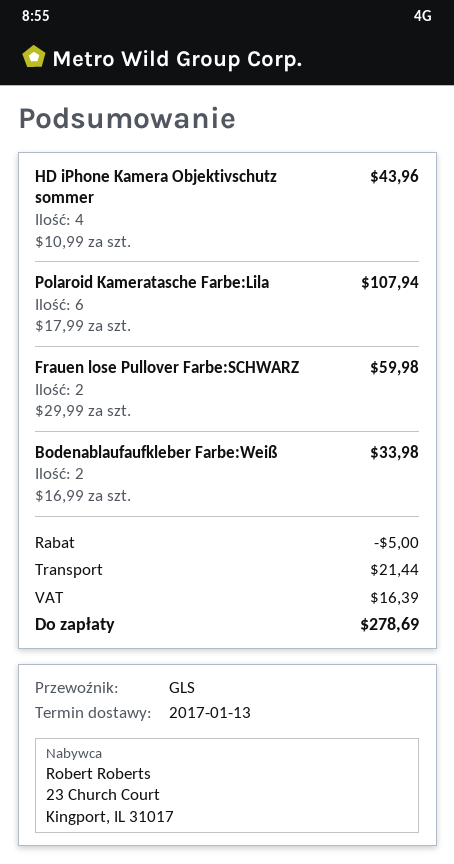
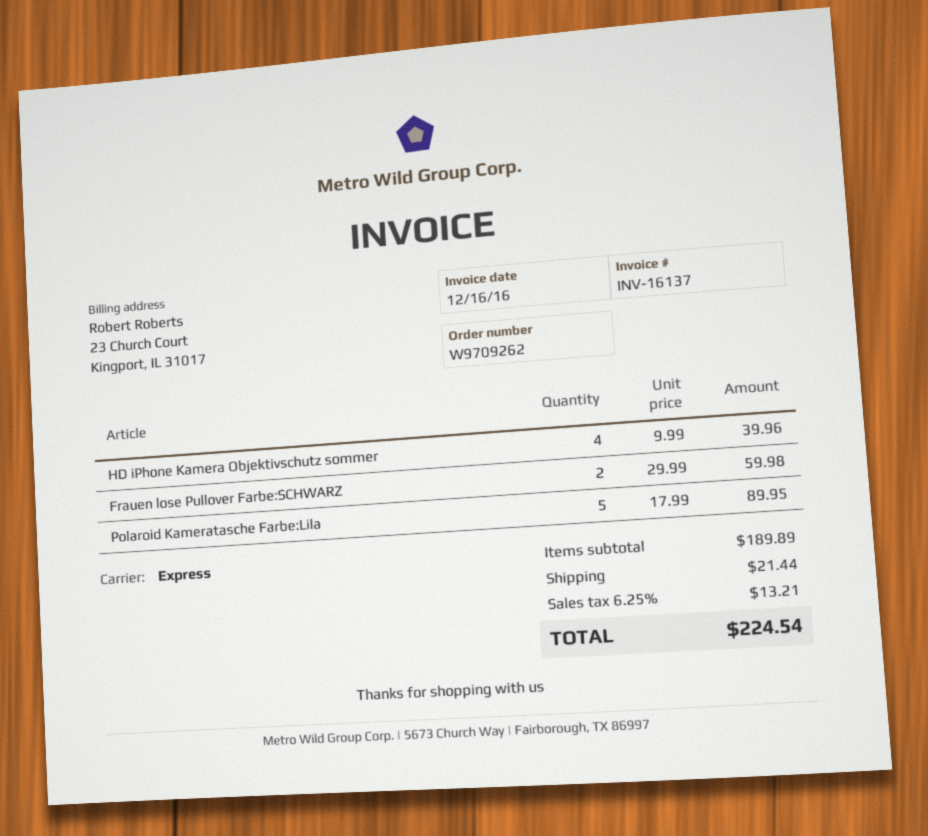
shipping method: GLS -> express
HD iPhone Kamera Objektivschutz sommer: 4 x 10.99 = 43.96 -> 4 x 9.99 = 39.96
Polaroid Kameratasche Farbe:Lila: 6 x 17.99 = 107.94 -> 5 x 17.99 = 89.95
Bodenablaufaufkleber Farbe:Weiß: 2 x 16.99 = 33.98 -> none
discount: 5.00 -> none
tax: 16.39 -> 13.21
total: 278.69 -> 224.54

